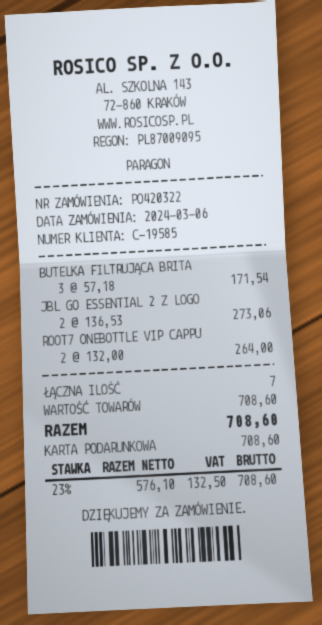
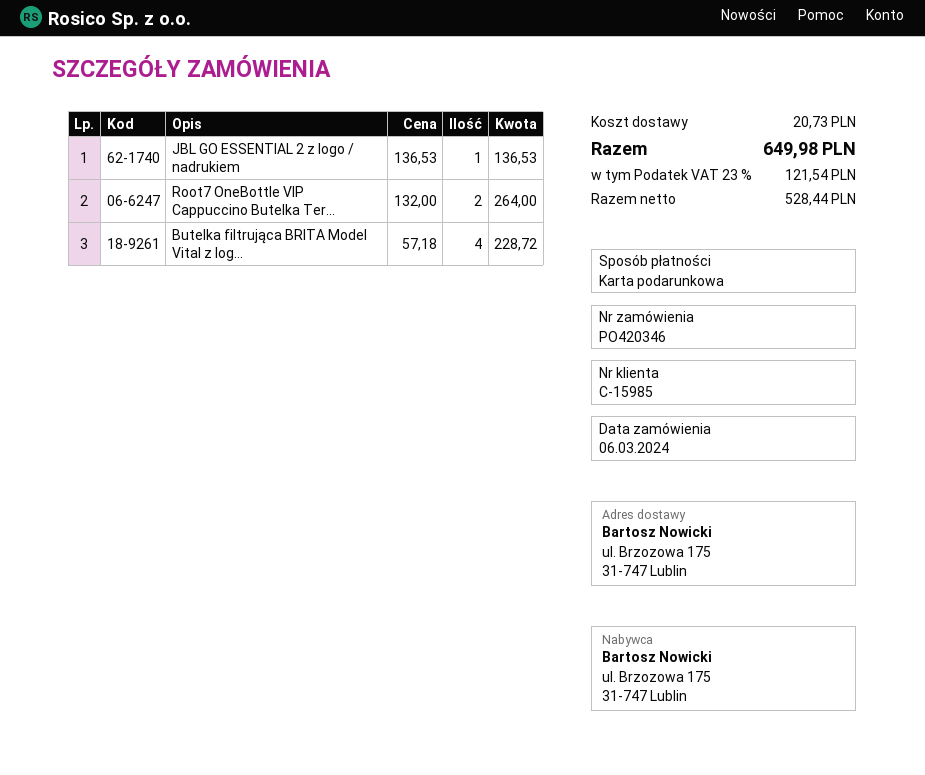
order number: PO420322 -> PO420346
customer number: C-19585 -> C-15985
BUTELKA FILTRUJĄCA BRITA: 3 x 57.18 = 171.54 -> 4 x 57.18 = 228.72
JBL GO ESSENTIAL 2 Z LOGO: 2 x 136.53 = 273.06 -> 1 x 136.53 = 136.53
shipping: none -> 20.73
net: 576.10 -> 528.44
tax: 23% = 132.50 -> 23% = 121.54
total: 708.60 -> 649.98

